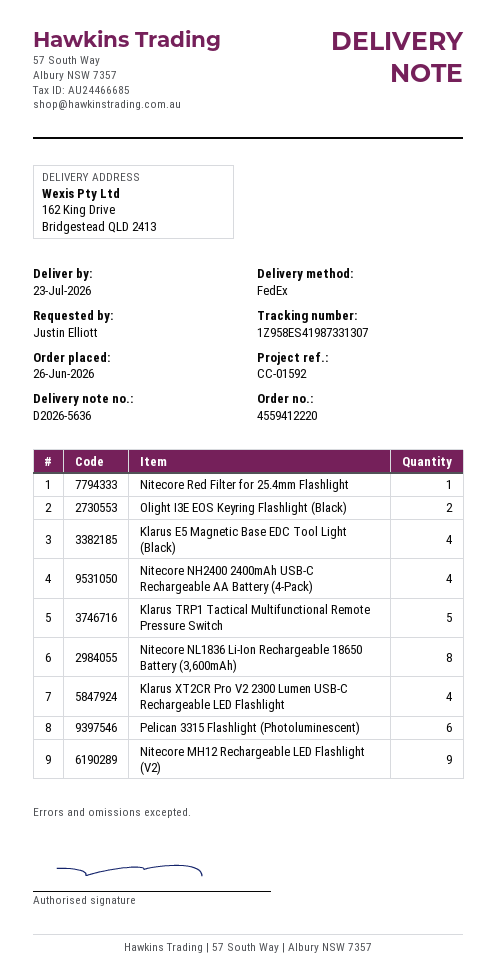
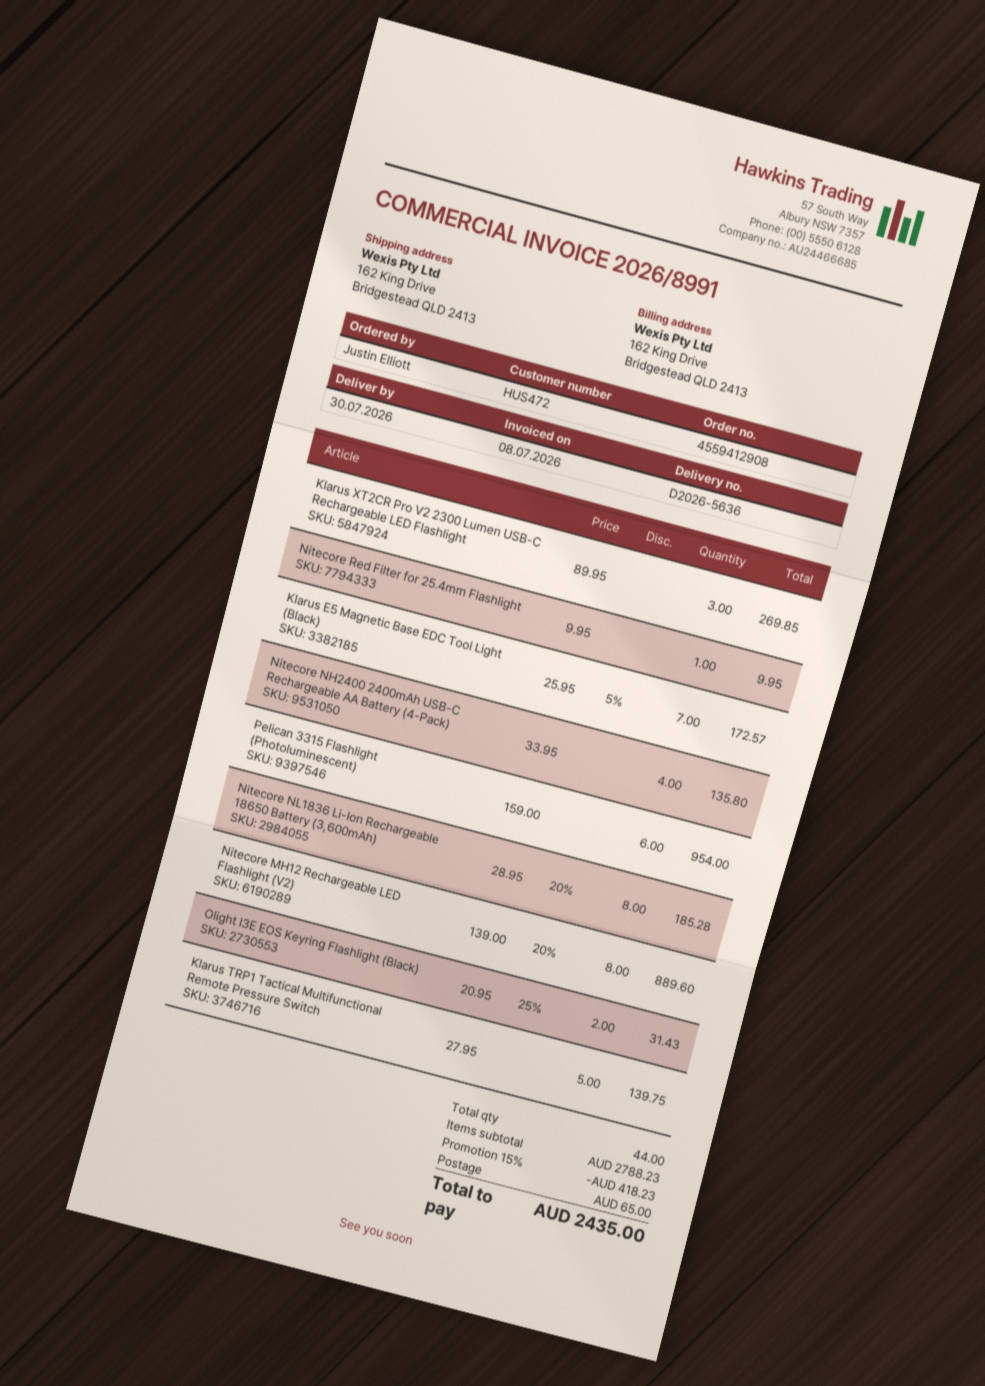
order number: 4559412220 -> 4559412908
delivery date: 2026-07-23 -> 2026-07-30
Klarus E5 Magnetic Base EDC Tool Light (Black): 4 -> 7
Klarus XT2CR Pro V2 2300 Lumen USB-C Rechargeable LED Flashlight: 4 -> 3
Nitecore MH12 Rechargeable LED Flashlight (V2): 9 -> 8

